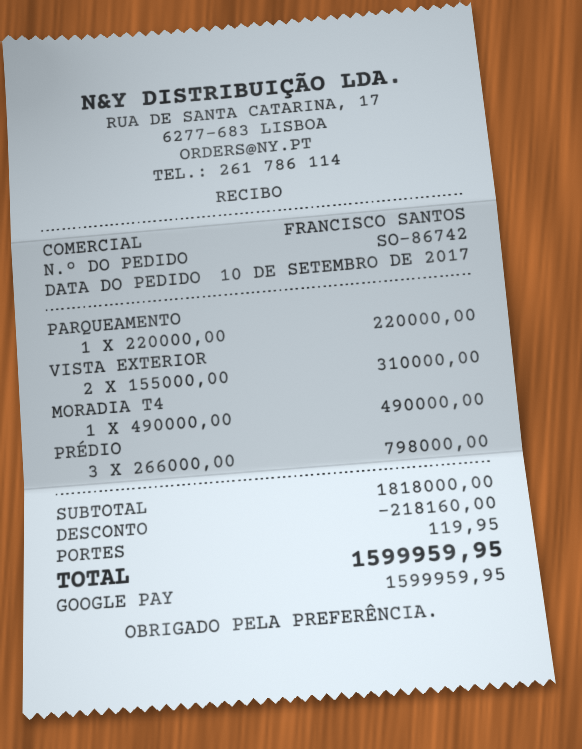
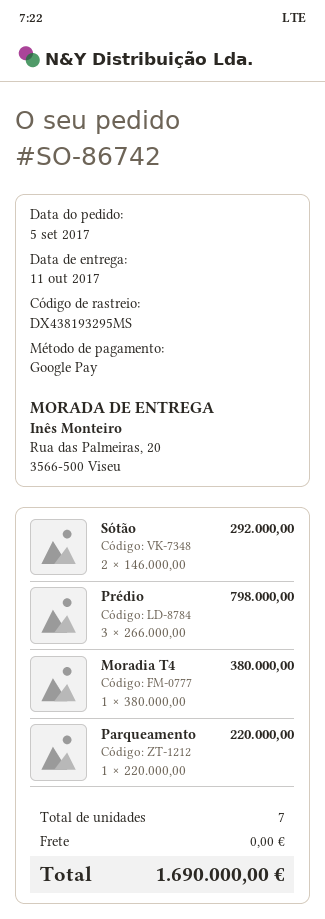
order date: 2017-09-10 -> 2017-09-05
VISTA EXTERIOR: 2 x 155000.00 = 310000.00 -> none
MORADIA T4: 1 x 490000.00 = 490000.00 -> 1 x 380000.00 = 380000.00
Sótão: none -> 2 x 146000.00 = 292000.00
discount: 218160.00 -> none
shipping: 119.95 -> 0.00
total: 1599959.95 -> 1690000.00

